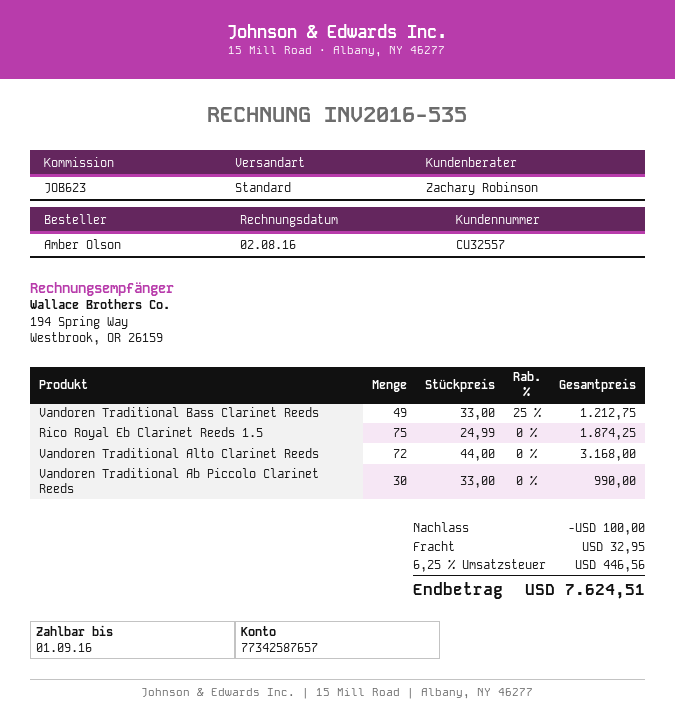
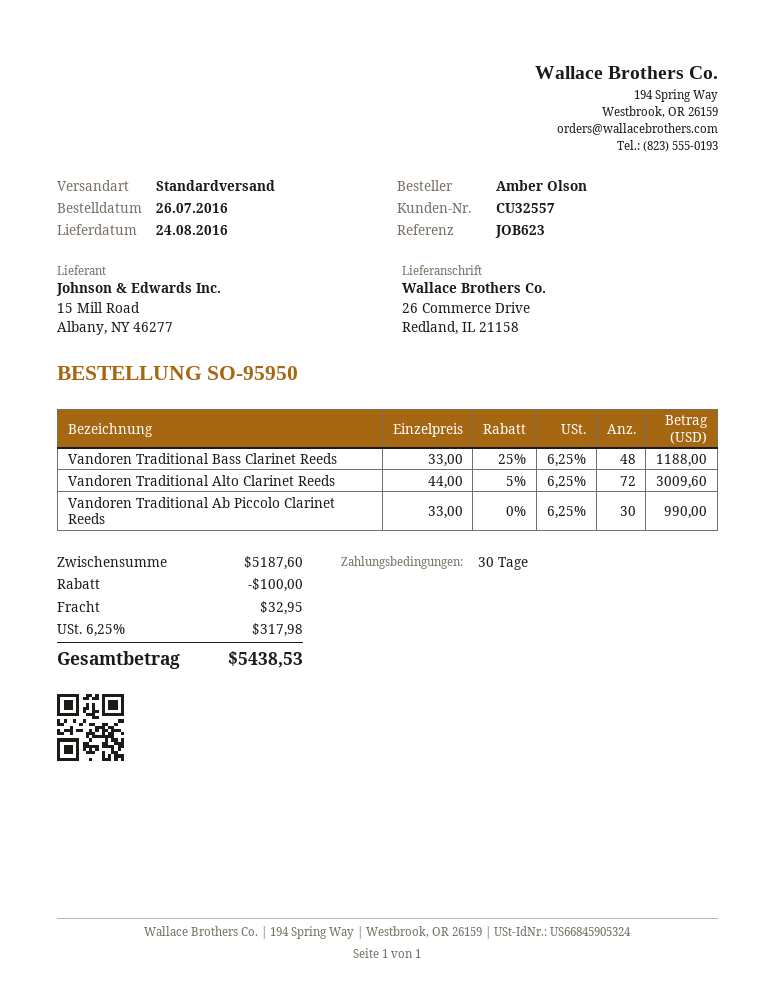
Vandoren Traditional Bass Clarinet Reeds: 49 x 33.00 - 25% = 1212.75 -> 48 x 33.00 - 25% = 1188.00
Rico Royal Eb Clarinet Reeds 1.5: 75 x 24.99 = 1874.25 -> none
Vandoren Traditional Alto Clarinet Reeds: 72 x 44.00 = 3168.00 -> 72 x 44.00 - 5% = 3009.60
tax: 6.25% = 446.56 -> 6.25% = 317.98
total: 7624.51 -> 5438.53

